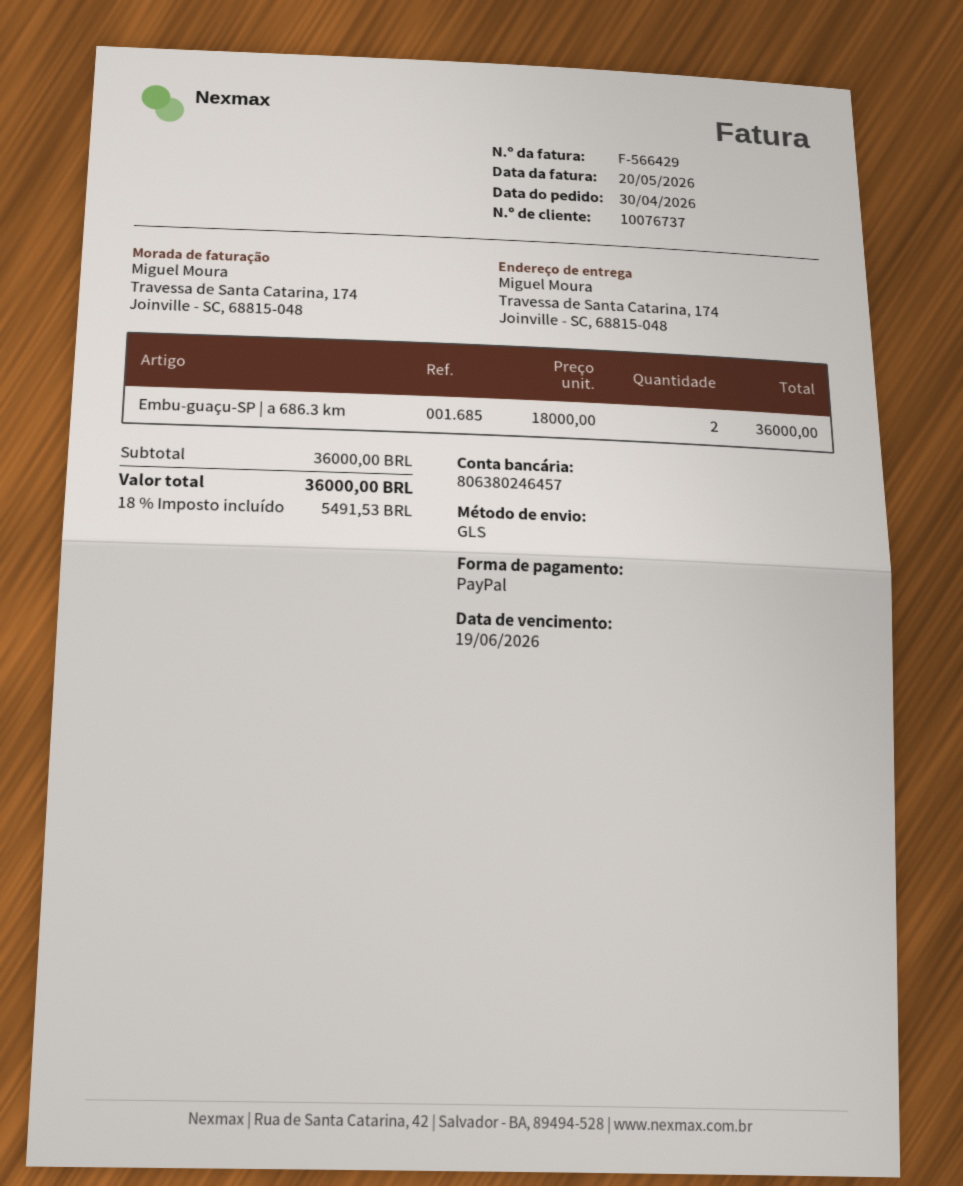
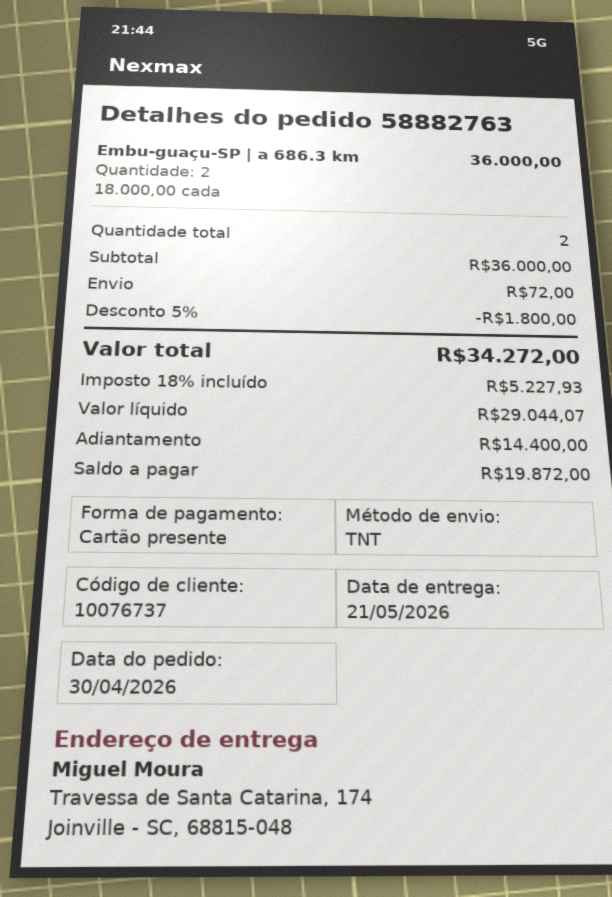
payment method: PayPal -> gift card
shipping method: GLS -> TNT
discount: none -> 5% = 1800.00
shipping: none -> 72.00
tax: 18% = 5491.53 -> 18% = 5227.93
total: 36000.00 -> 34272.00

